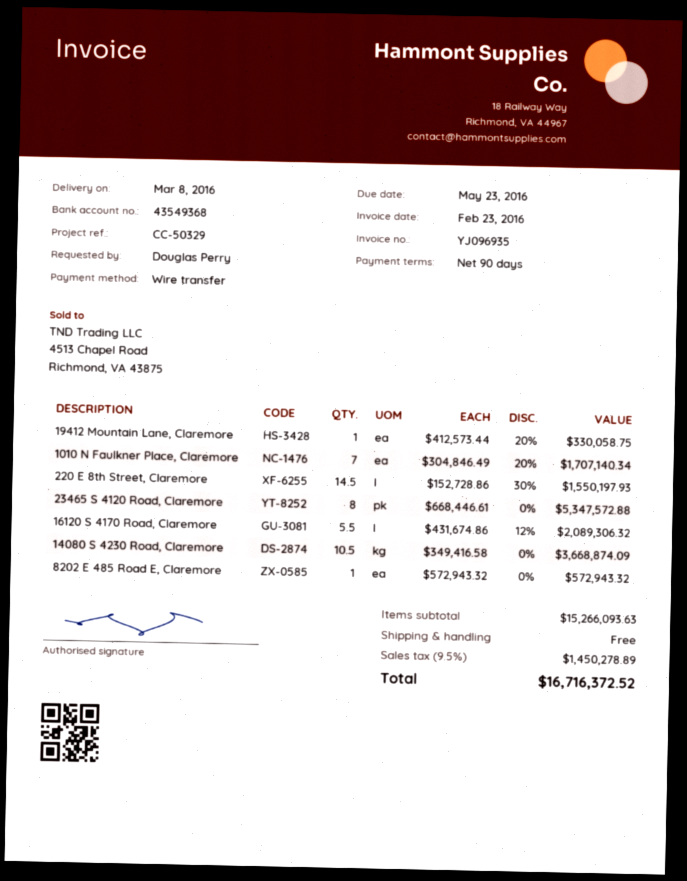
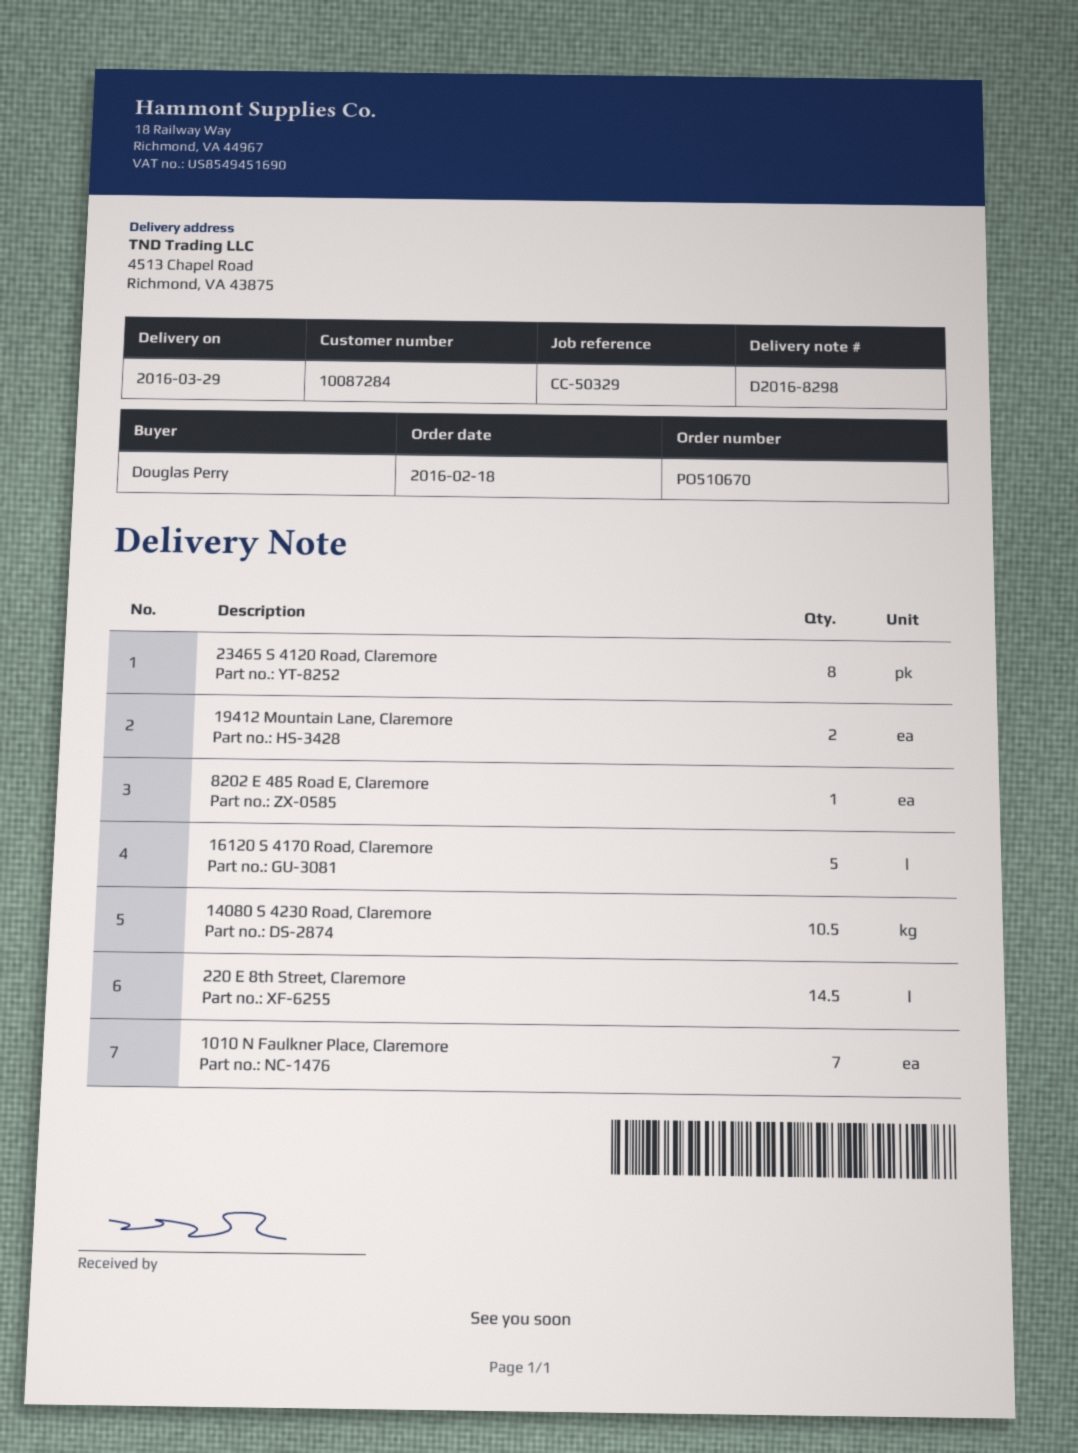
delivery date: 2016-03-08 -> 2016-03-29
19412 Mountain Lane, Claremore: 1 -> 2
16120 S 4170 Road, Claremore: 5.5 -> 5

